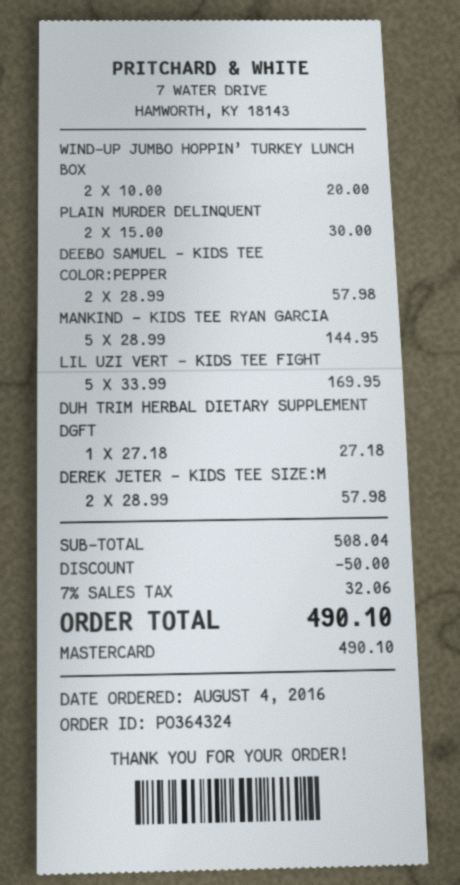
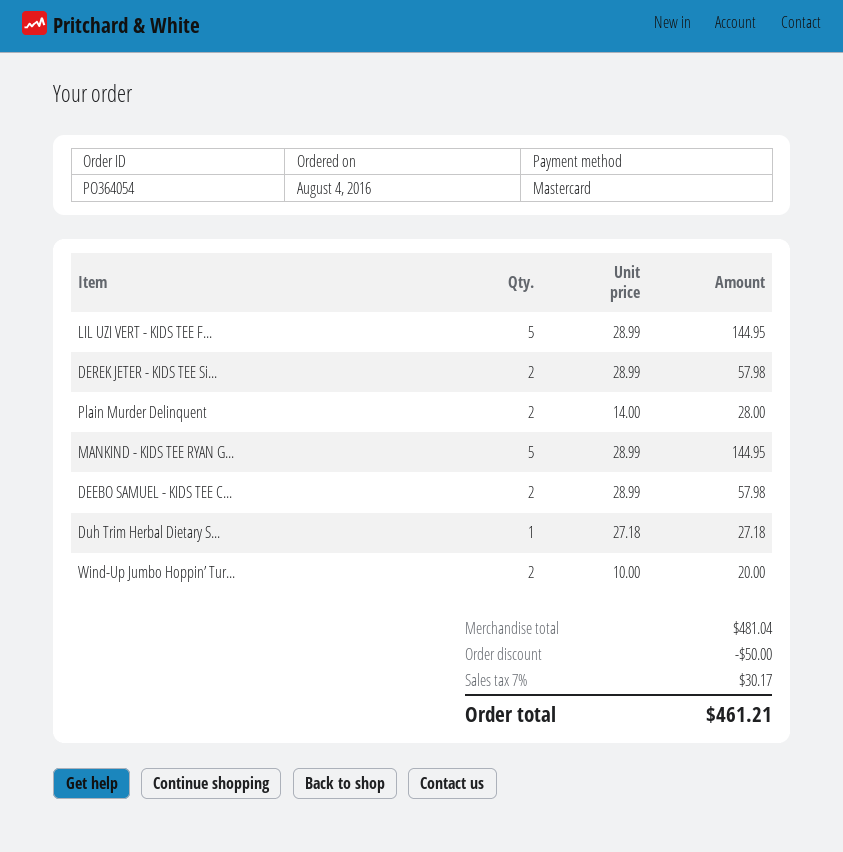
order number: PO364324 -> PO364054
PLAIN MURDER DELINQUENT: 2 x 15.00 = 30.00 -> 2 x 14.00 = 28.00
LIL UZI VERT - KIDS TEE FIGHT: 5 x 33.99 = 169.95 -> 5 x 28.99 = 144.95
subtotal: 508.04 -> 481.04
tax: 7% = 32.06 -> 7% = 30.17
total: 490.10 -> 461.21

